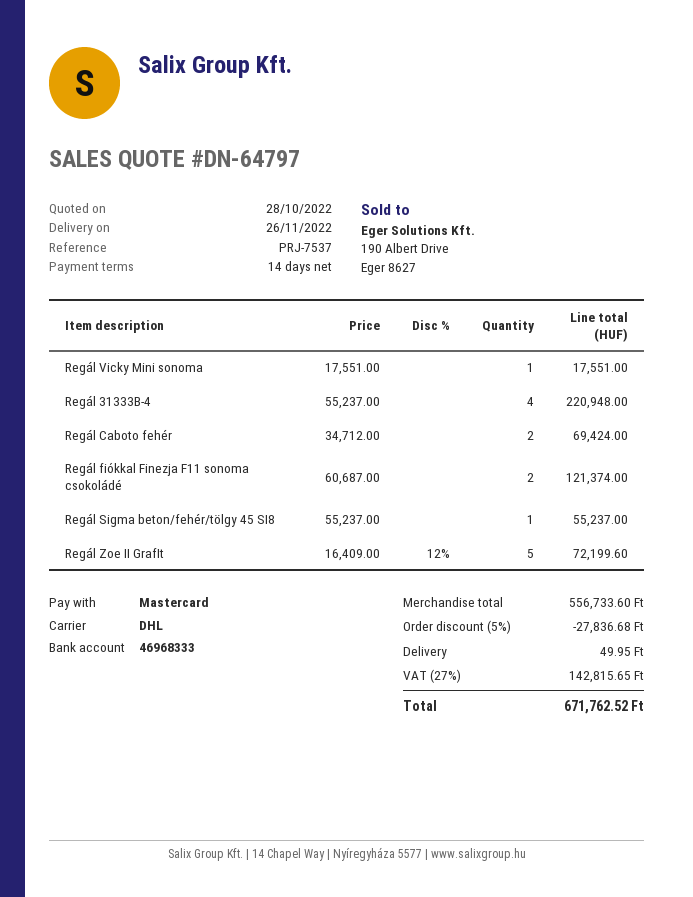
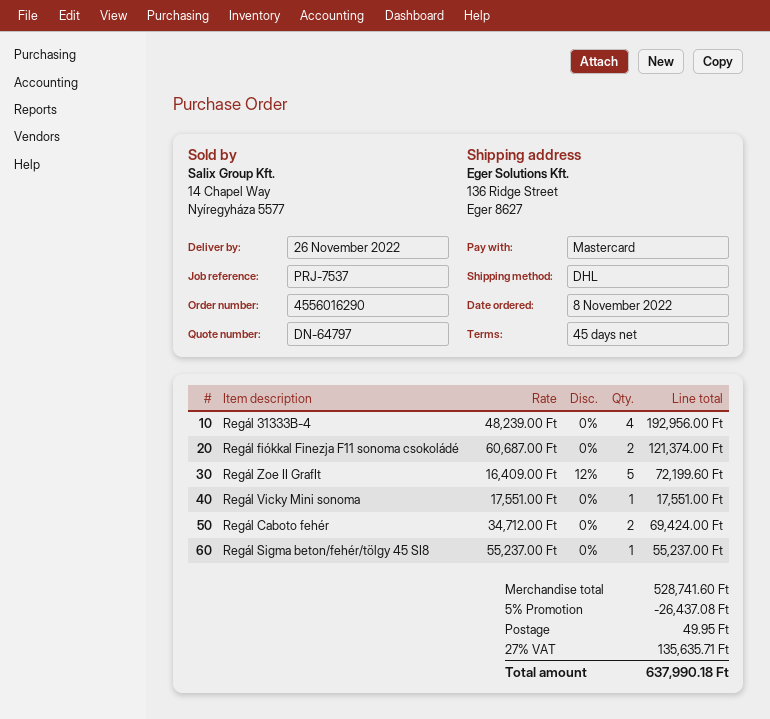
payment terms: 14 days -> 45 days
Regál 31333B-4: 4 x 55237.00 = 220948.00 -> 4 x 48239.00 = 192956.00
subtotal: 556733.60 -> 528741.60
discount: 5% = 27836.68 -> 5% = 26437.08
tax: 27% = 142815.65 -> 27% = 135635.71
total: 671762.52 -> 637990.18

